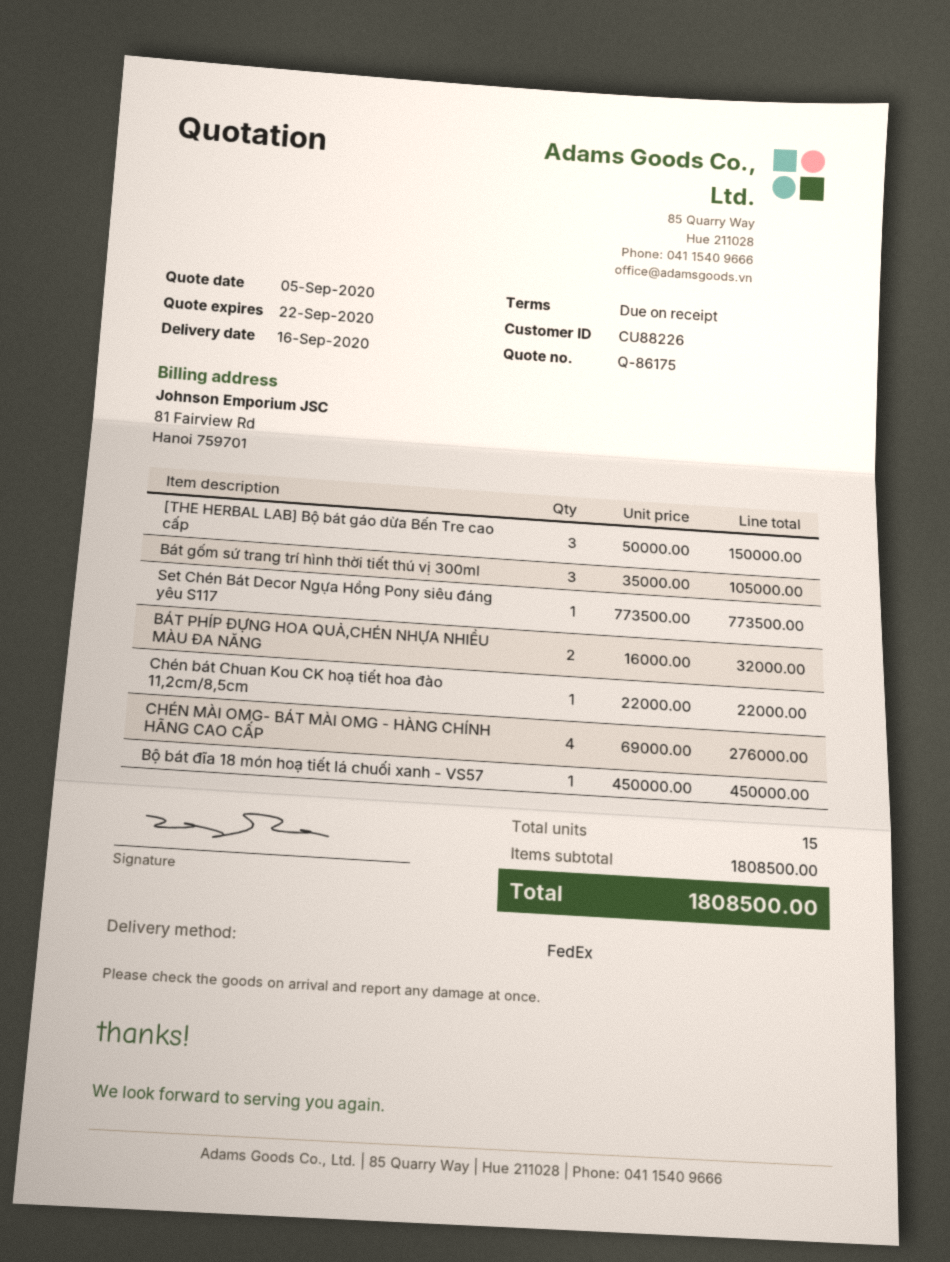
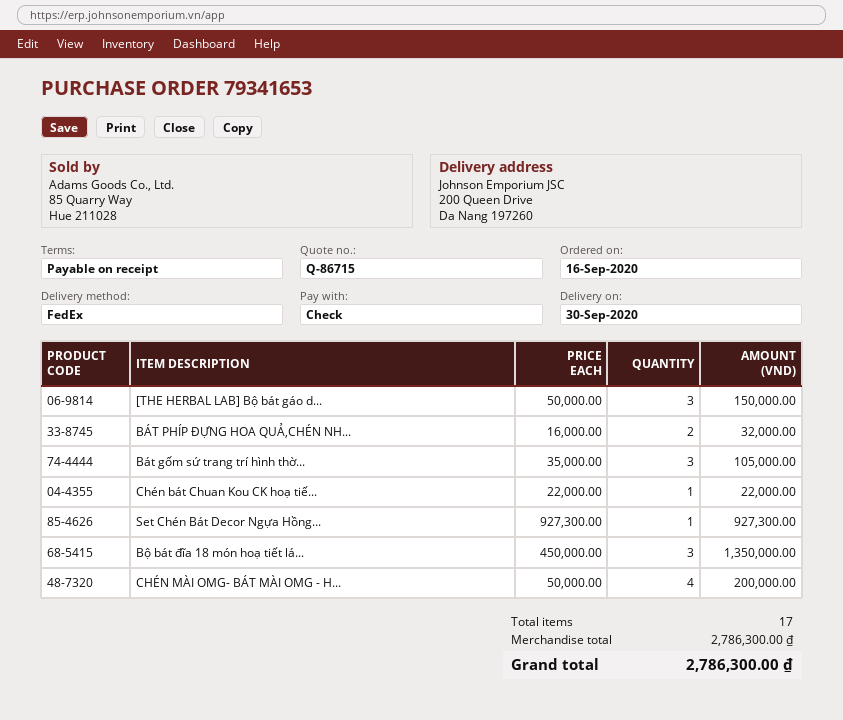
quote number: Q-86175 -> Q-86715
delivery date: 2020-09-16 -> 2020-09-30
Set Chén Bát Decor Ngựa Hồng Pony siêu đáng yêu S117: 1 x 773500.00 = 773500.00 -> 1 x 927300.00 = 927300.00
CHÉN MÀI OMG- BÁT MÀI OMG - HÀNG CHÍNH HÃNG CAO CẤP: 4 x 69000.00 = 276000.00 -> 4 x 50000.00 = 200000.00
Bộ bát đĩa 18 món hoạ tiết lá chuối xanh - VS57: 1 x 450000.00 = 450000.00 -> 3 x 450000.00 = 1350000.00
total quantity: 15 -> 17
subtotal: 1808500.00 -> 2786300.00
total: 1808500.00 -> 2786300.00

